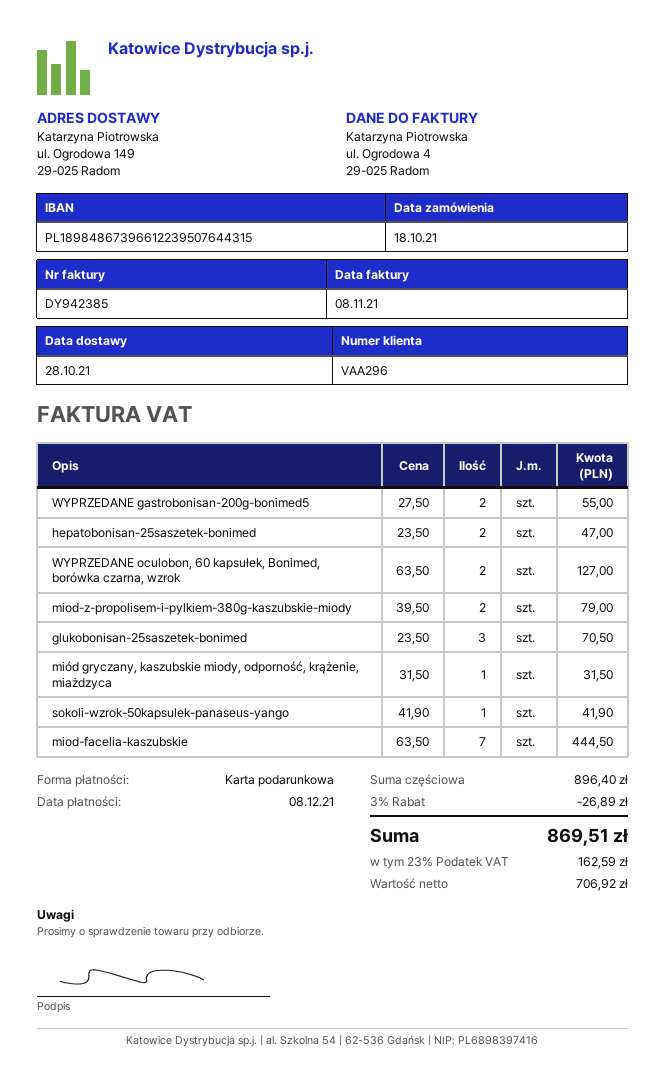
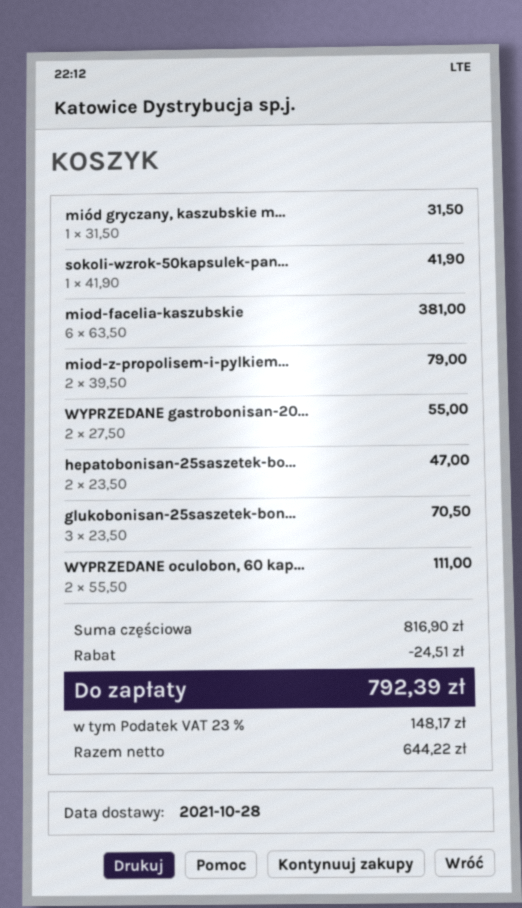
WYPRZEDANE oculobon, 60 kapsułek, Bonimed, borówka czarna, wzrok: 2 x 63.50 = 127.00 -> 2 x 55.50 = 111.00
miod-facelia-kaszubskie: 7 x 63.50 = 444.50 -> 6 x 63.50 = 381.00
subtotal: 896.40 -> 816.90
discount: 26.89 -> 24.51
net: 706.92 -> 644.22
tax: 23% = 162.59 -> 23% = 148.17
total: 869.51 -> 792.39

